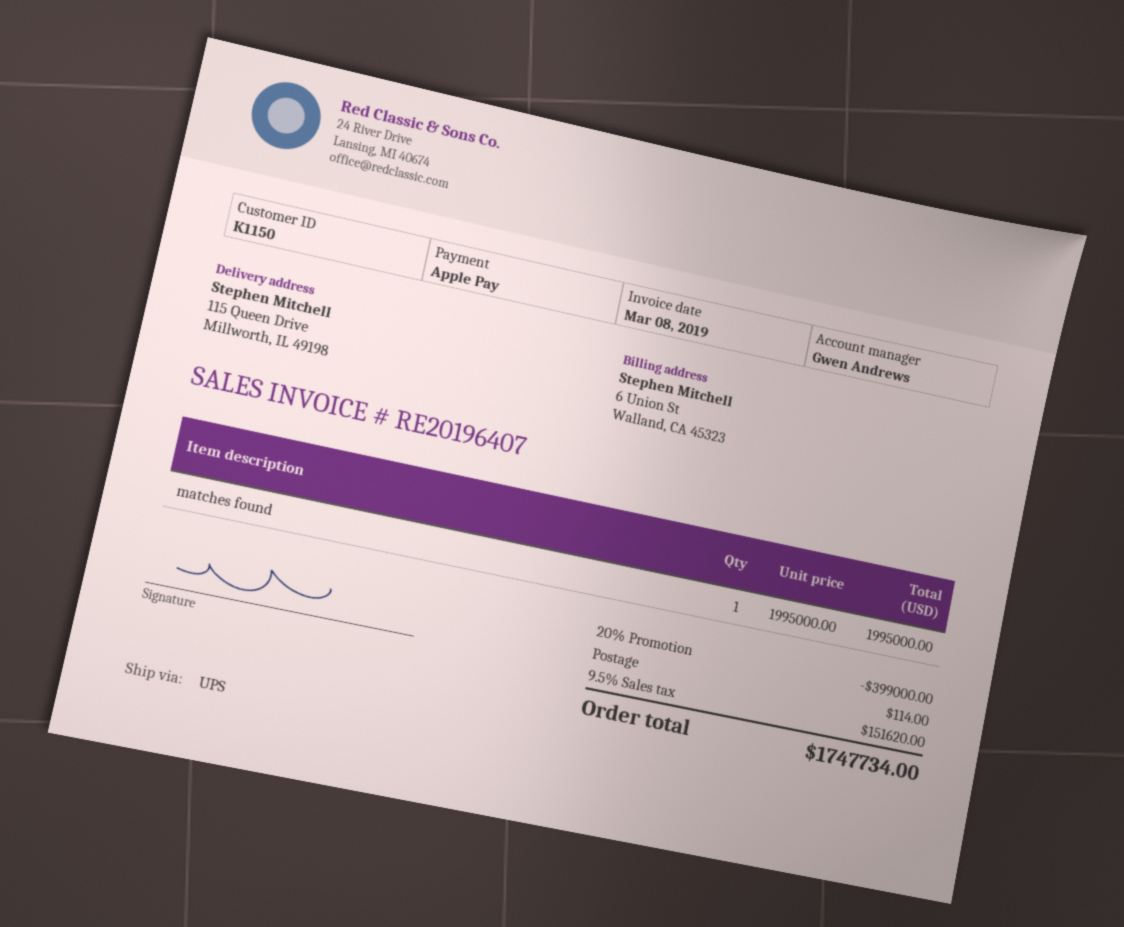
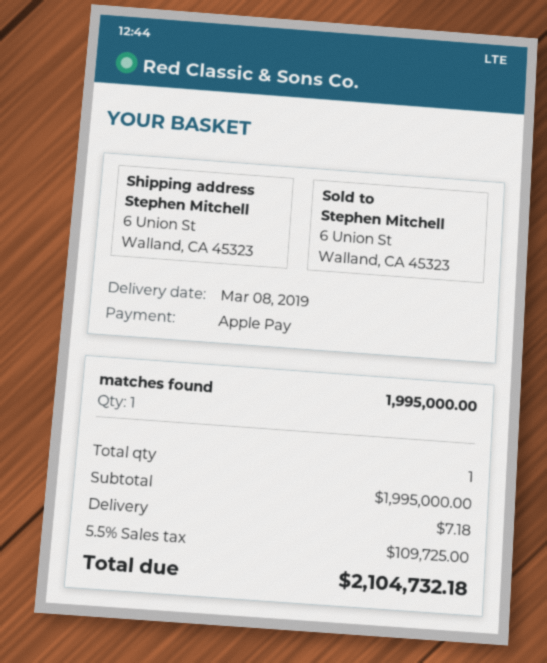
ship to: 115 Queen Drive, Millworth, IL 49198 -> 6 Union St, Walland, CA 45323
discount: 20% = 399000.00 -> none
shipping: 114.00 -> 7.18
tax: 9.5% = 151620.00 -> 5.5% = 109725.00
total: 1747734.00 -> 2104732.18

